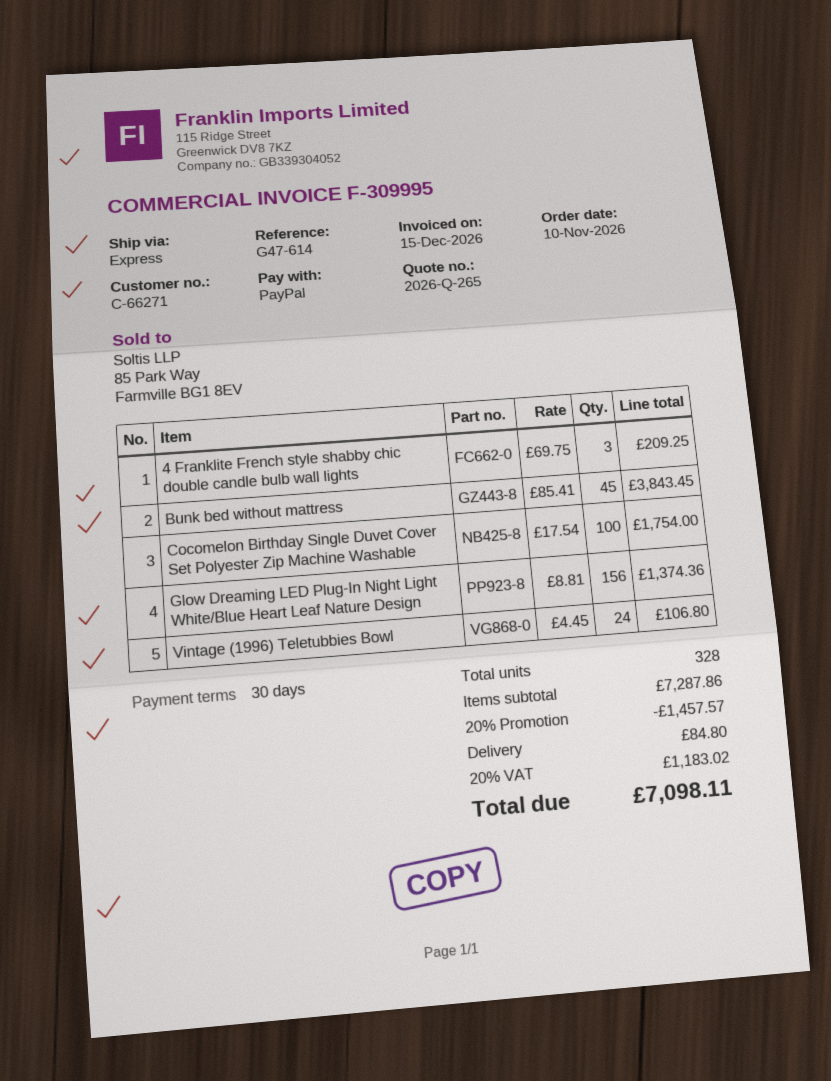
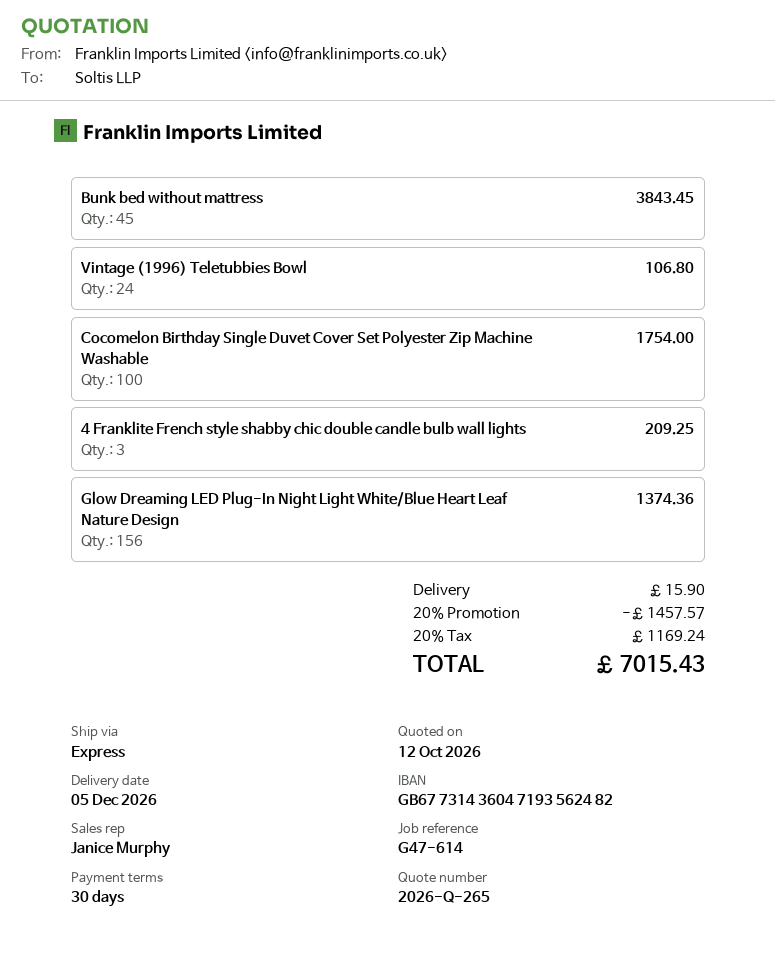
shipping: 84.80 -> 15.90
tax: 20% = 1183.02 -> 20% = 1169.24
total: 7098.11 -> 7015.43

